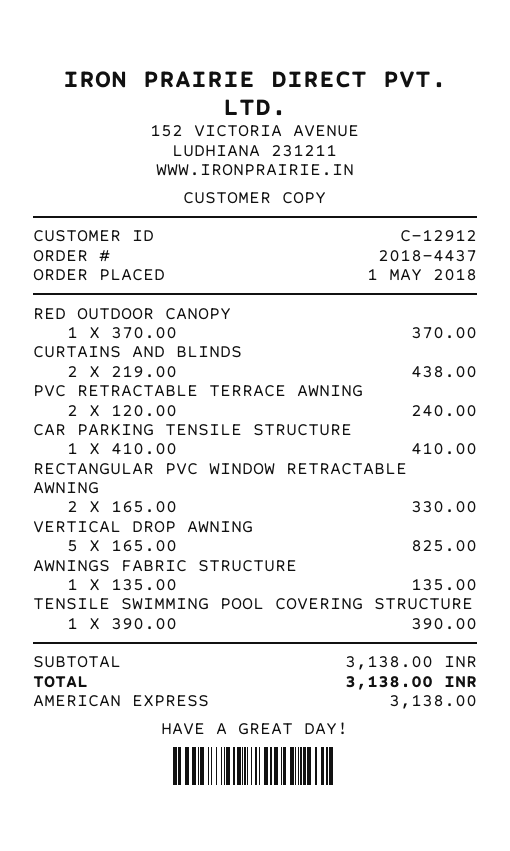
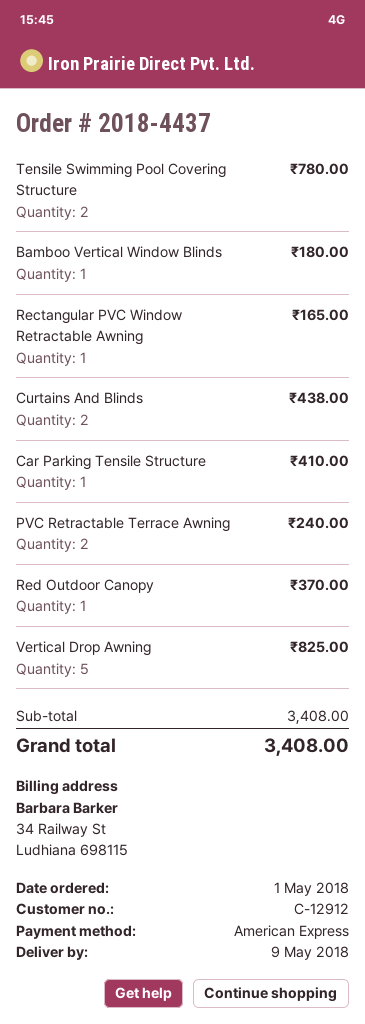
RECTANGULAR PVC WINDOW RETRACTABLE AWNING: 2 for 330.00 -> 1 for 165.00
AWNINGS FABRIC STRUCTURE: 1 for 135.00 -> none
TENSILE SWIMMING POOL COVERING STRUCTURE: 1 for 390.00 -> 2 for 780.00
Bamboo Vertical Window Blinds: none -> 1 for 180.00
subtotal: 3138.00 -> 3408.00
total: 3138.00 -> 3408.00

